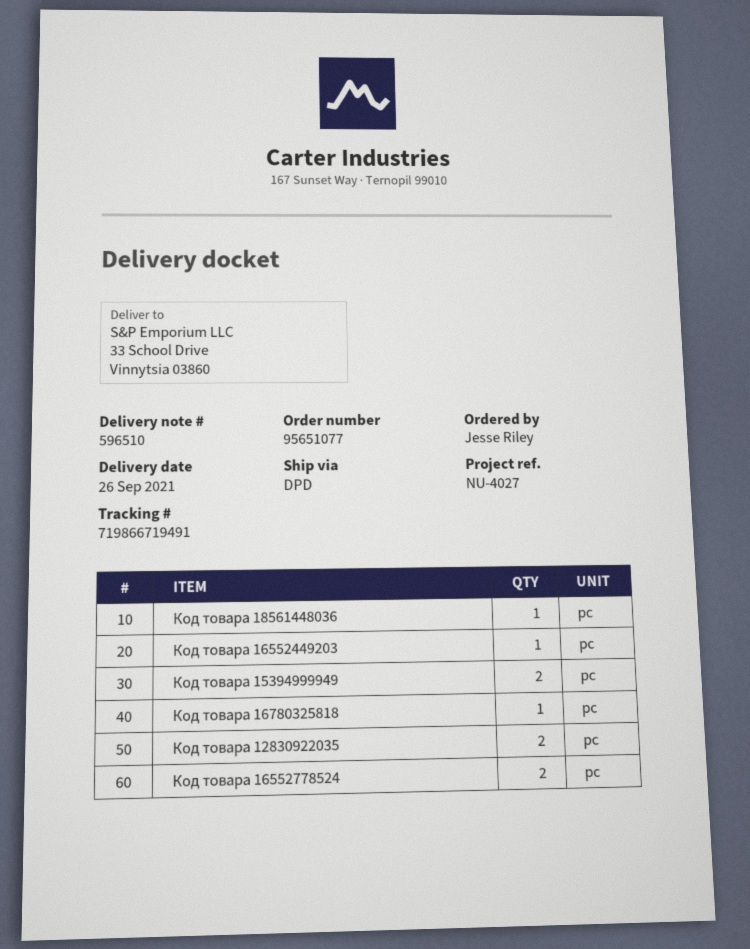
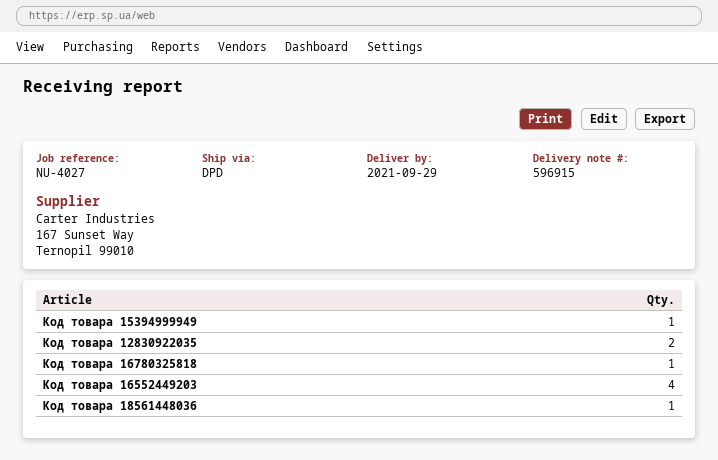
delivery note number: 596510 -> 596915
delivery date: 2021-09-26 -> 2021-09-29
Код товара 16552449203: 1 -> 4
Код товара 15394999949: 2 -> 1
Код товара 16552778524: 2 -> none

